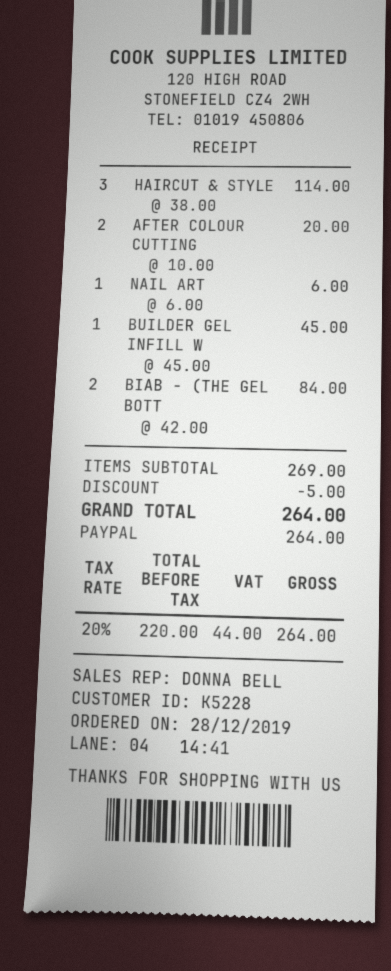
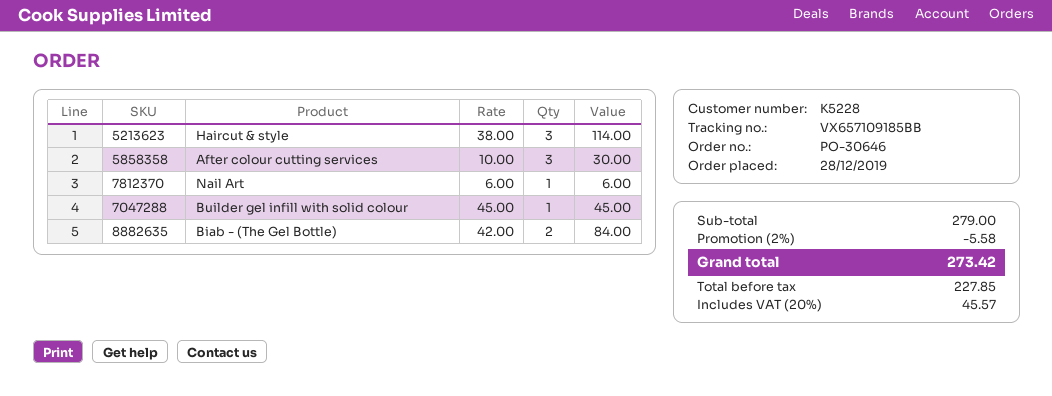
AFTER COLOUR CUTTING: 2 x 10.00 = 20.00 -> 3 x 10.00 = 30.00
subtotal: 269.00 -> 279.00
discount: 5.00 -> 5.58
net: 220.00 -> 227.85
tax: 20% = 44.00 -> 20% = 45.57
total: 264.00 -> 273.42

